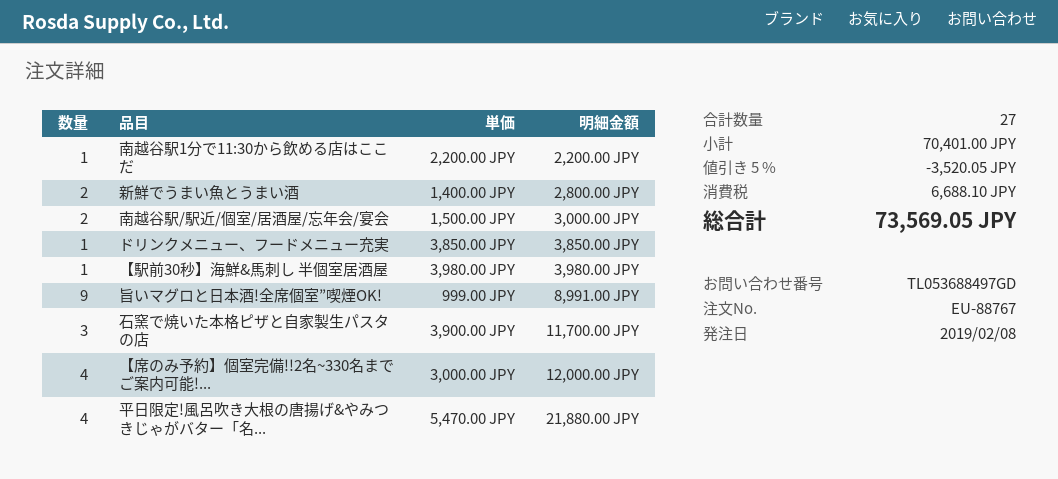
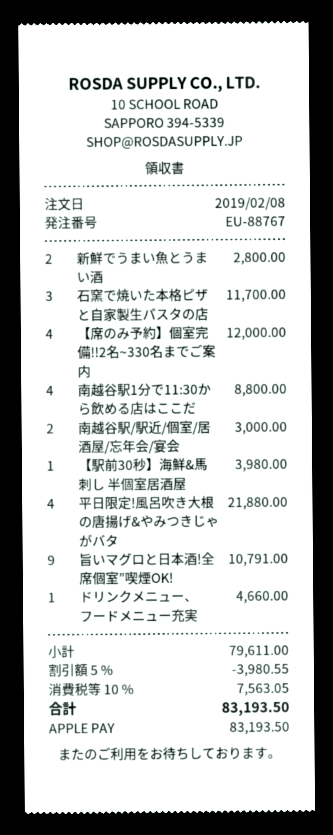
南越谷駅1分で11:30から飲める店はここだ: 1 for 2200.00 -> 4 for 8800.00
ドリンクメニュー、フードメニュー充実: 1 for 3850.00 -> 1 for 4660.00
旨いマグロと日本酒!全席個室”喫煙OK!: 9 for 8991.00 -> 9 for 10791.00
subtotal: 70401.00 -> 79611.00
discount: 5% = 3520.05 -> 5% = 3980.55
tax: 6688.10 -> 7563.05
total: 73569.05 -> 83193.50

